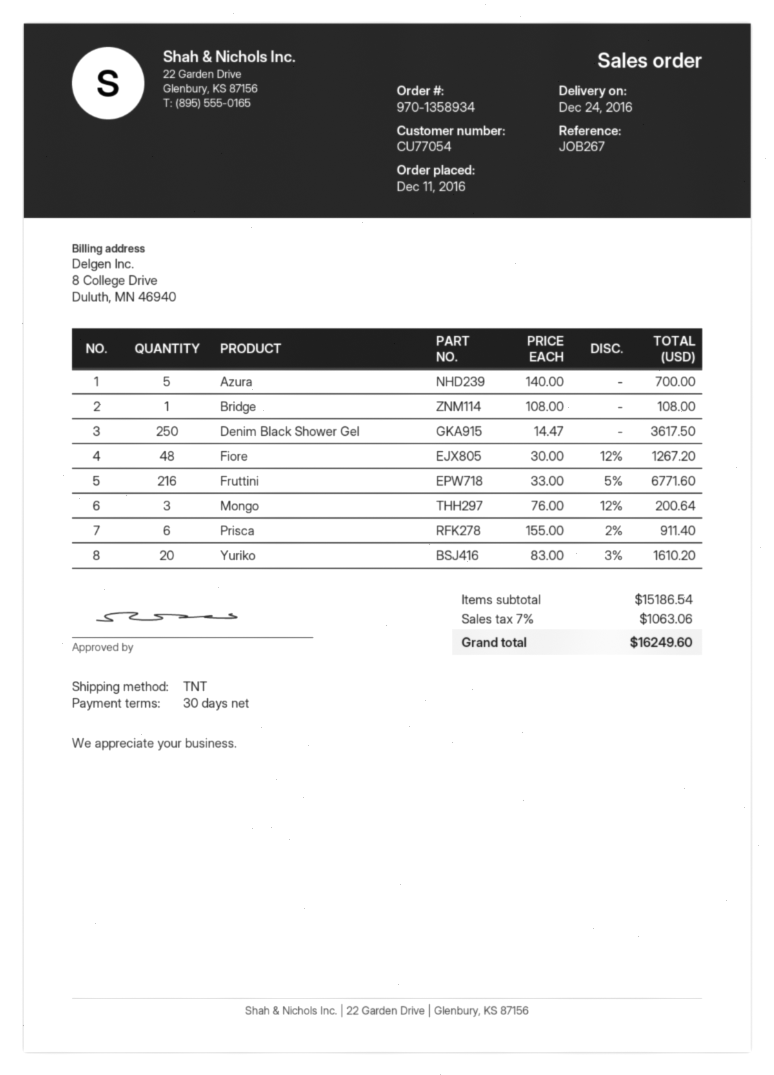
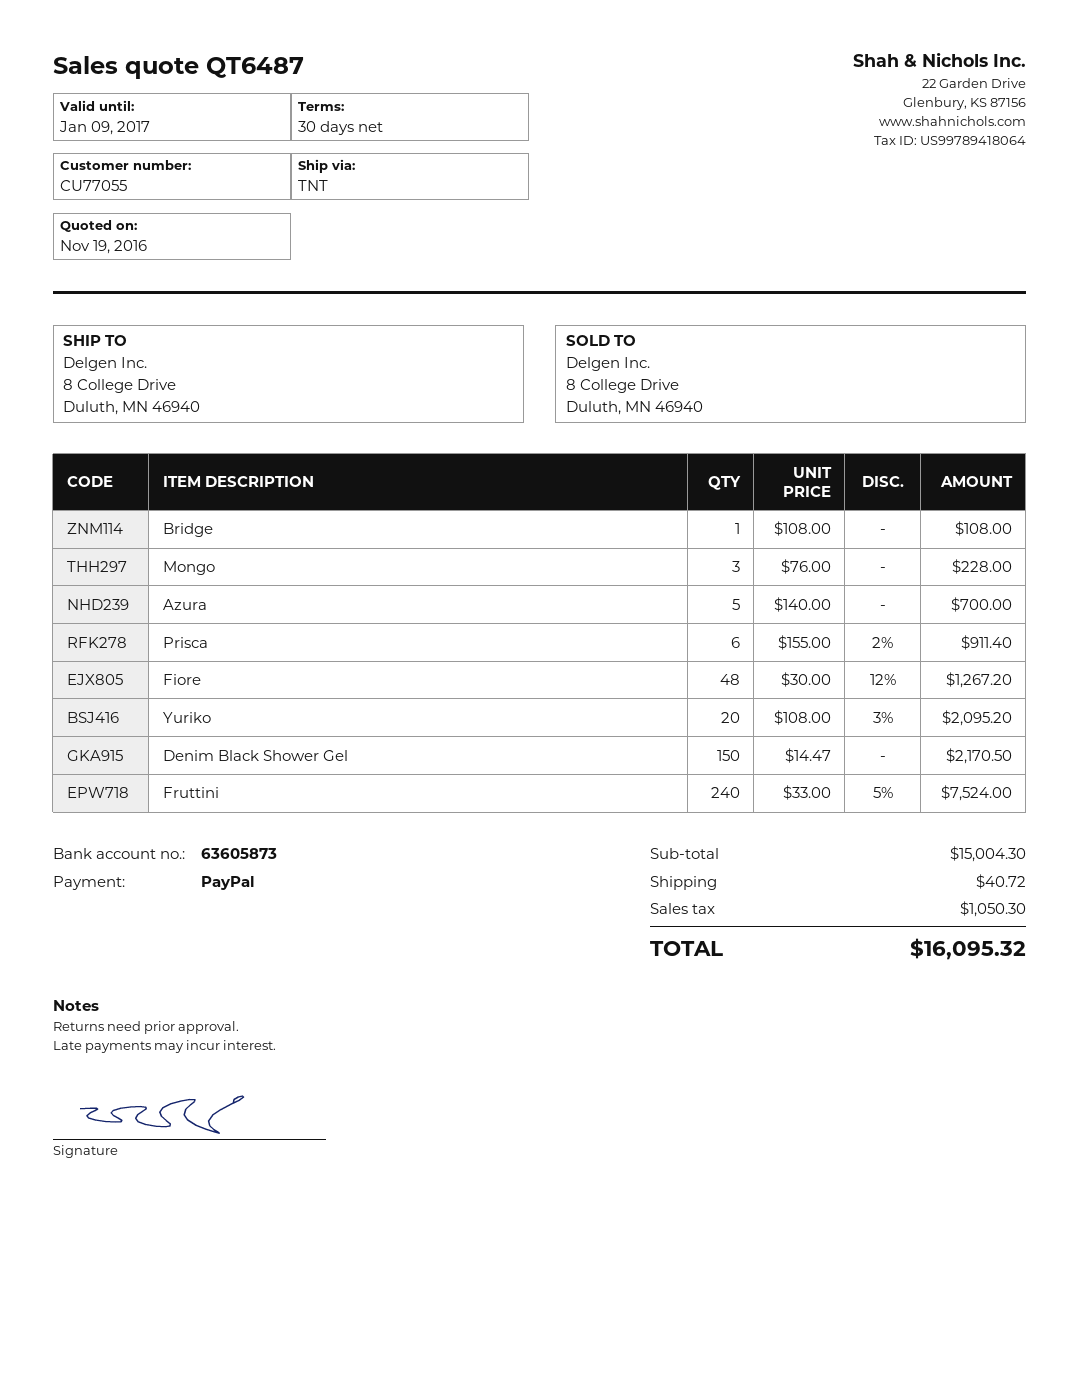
customer number: CU77054 -> CU77055
Denim Black Shower Gel: 250 x 14.47 = 3617.50 -> 150 x 14.47 = 2170.50
Fruttini: 216 x 33.00 - 5% = 6771.60 -> 240 x 33.00 - 5% = 7524.00
Mongo: 3 x 76.00 - 12% = 200.64 -> 3 x 76.00 = 228.00
Yuriko: 20 x 83.00 - 3% = 1610.20 -> 20 x 108.00 - 3% = 2095.20
subtotal: 15186.54 -> 15004.30
shipping: none -> 40.72
tax: 1063.06 -> 1050.30
total: 16249.60 -> 16095.32

